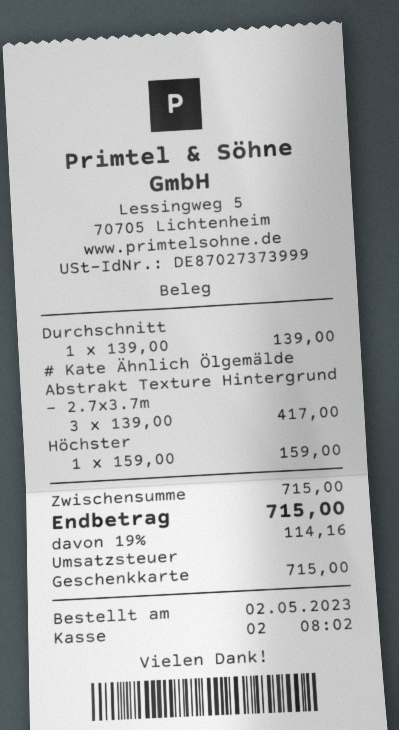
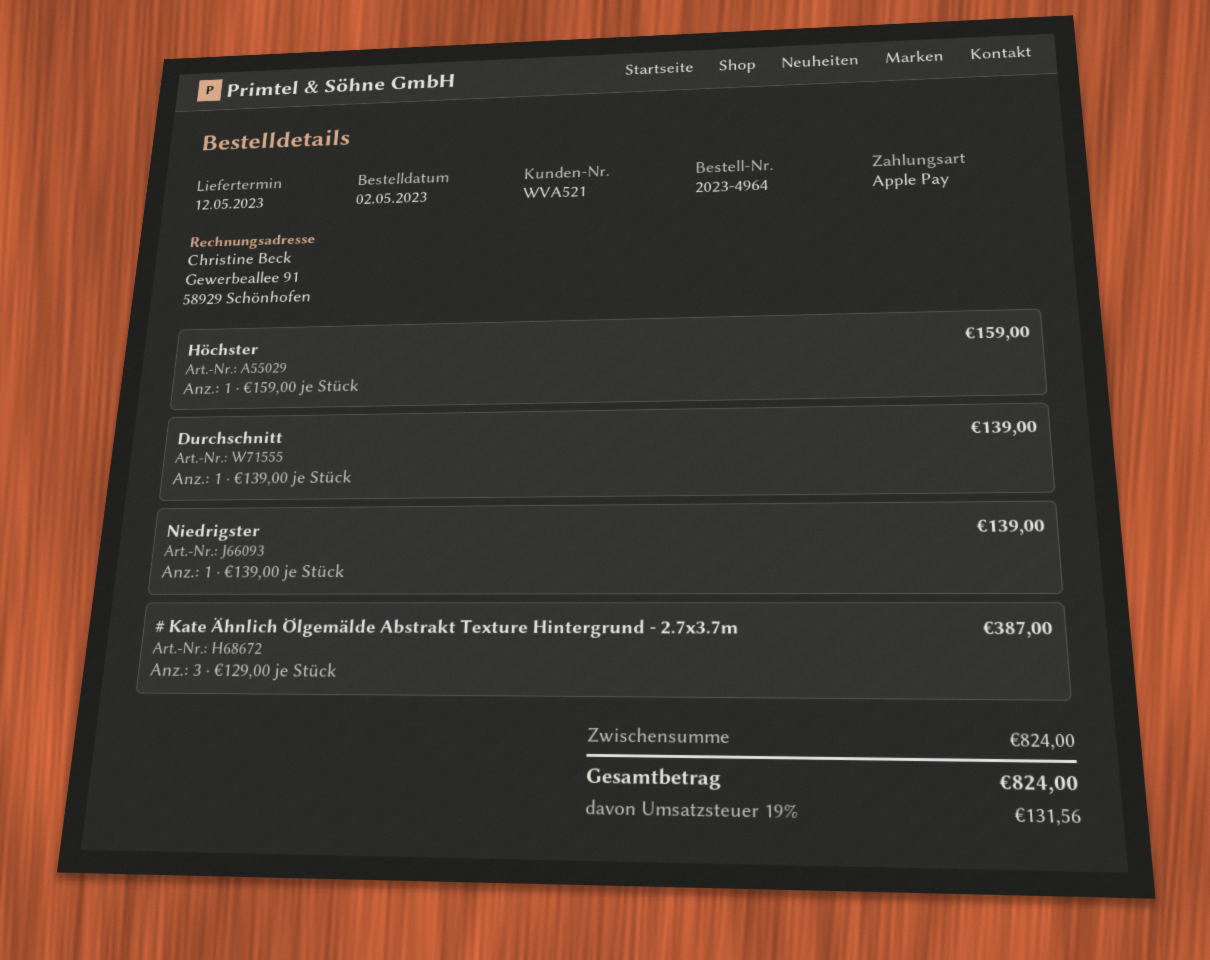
payment method: gift card -> Apple Pay
# Kate Ähnlich Ölgemälde Abstrakt Texture Hintergrund - 2.7x3.7m: 3 x 139.00 = 417.00 -> 3 x 129.00 = 387.00
Niedrigster: none -> 1 x 139.00 = 139.00
subtotal: 715.00 -> 824.00
tax: 19% = 114.16 -> 19% = 131.56
total: 715.00 -> 824.00

